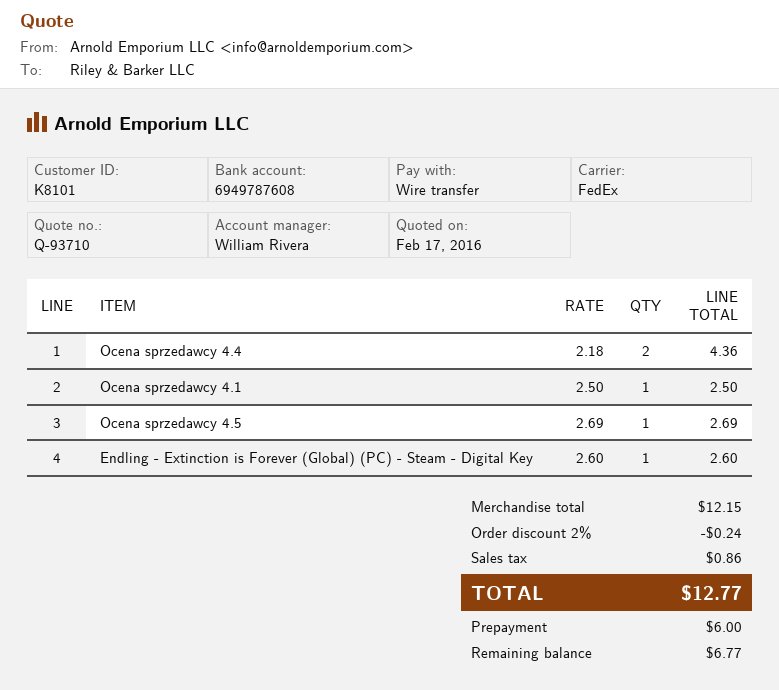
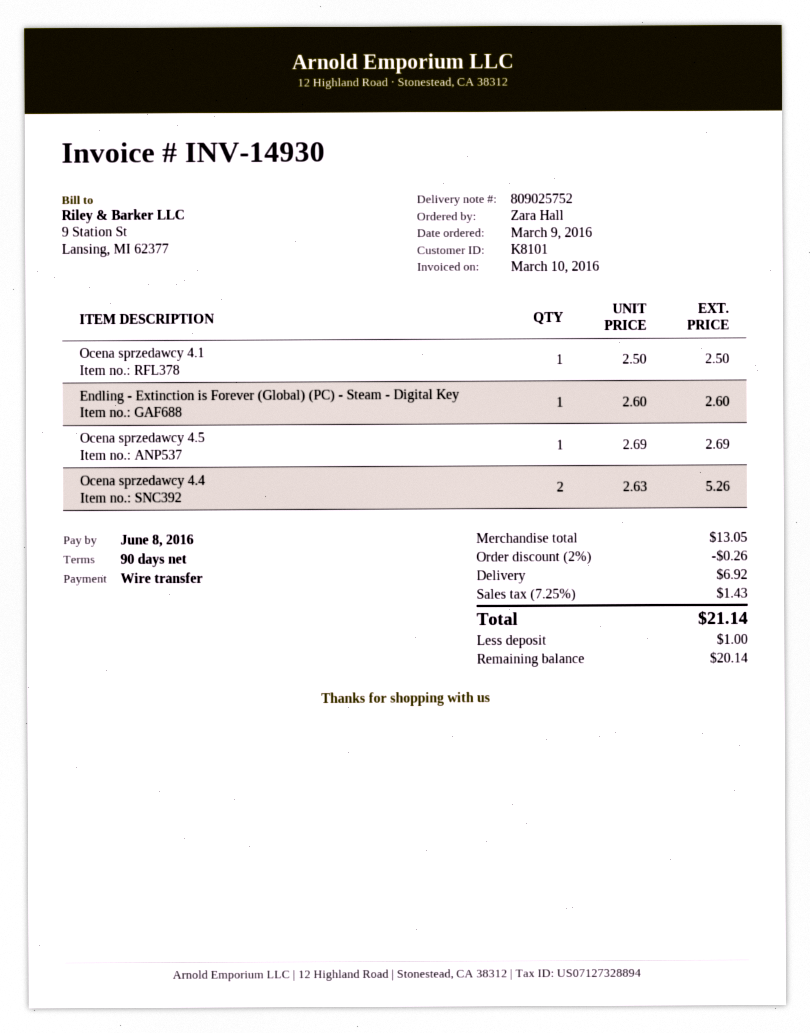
Ocena sprzedawcy 4.4: 2 x 2.18 = 4.36 -> 2 x 2.63 = 5.26
subtotal: 12.15 -> 13.05
discount: 2% = 0.24 -> 2% = 0.26
shipping: none -> 6.92
tax: 0.86 -> 1.43
total: 12.77 -> 21.14
deposit: 6.00 -> 1.00
balance: 6.77 -> 20.14

